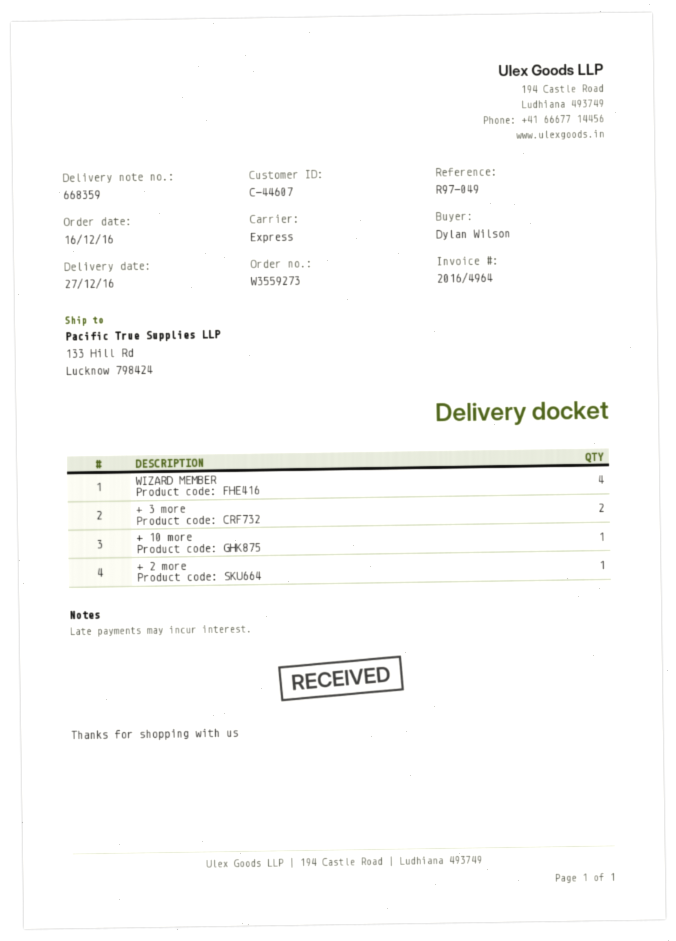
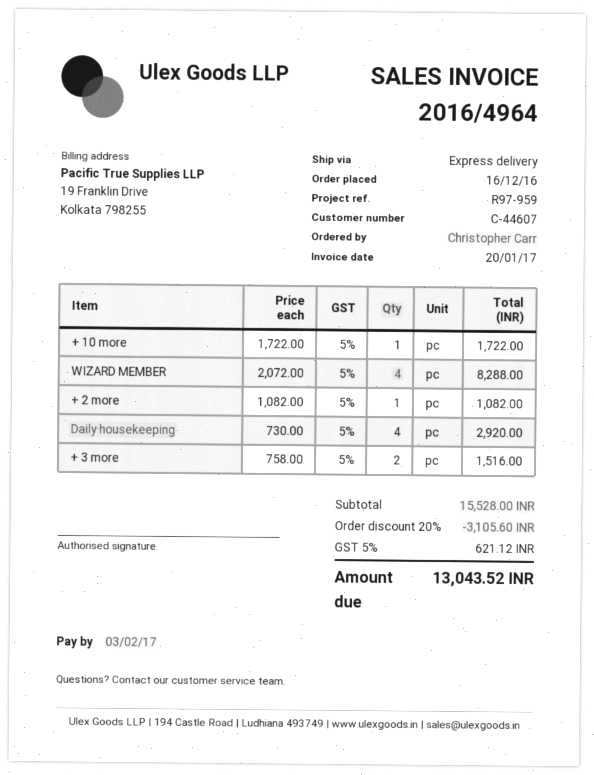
reference: R97-049 -> R97-959
ordered by: Dylan Wilson -> Christopher Carr
Daily housekeeping: none -> 4

